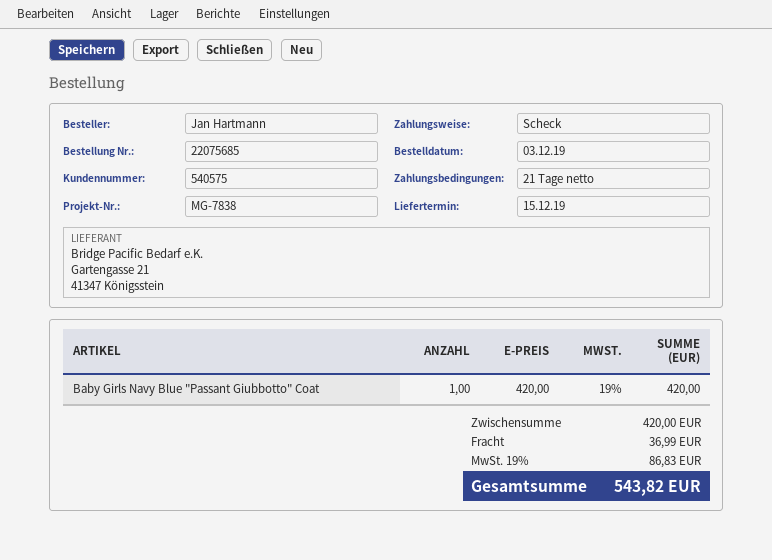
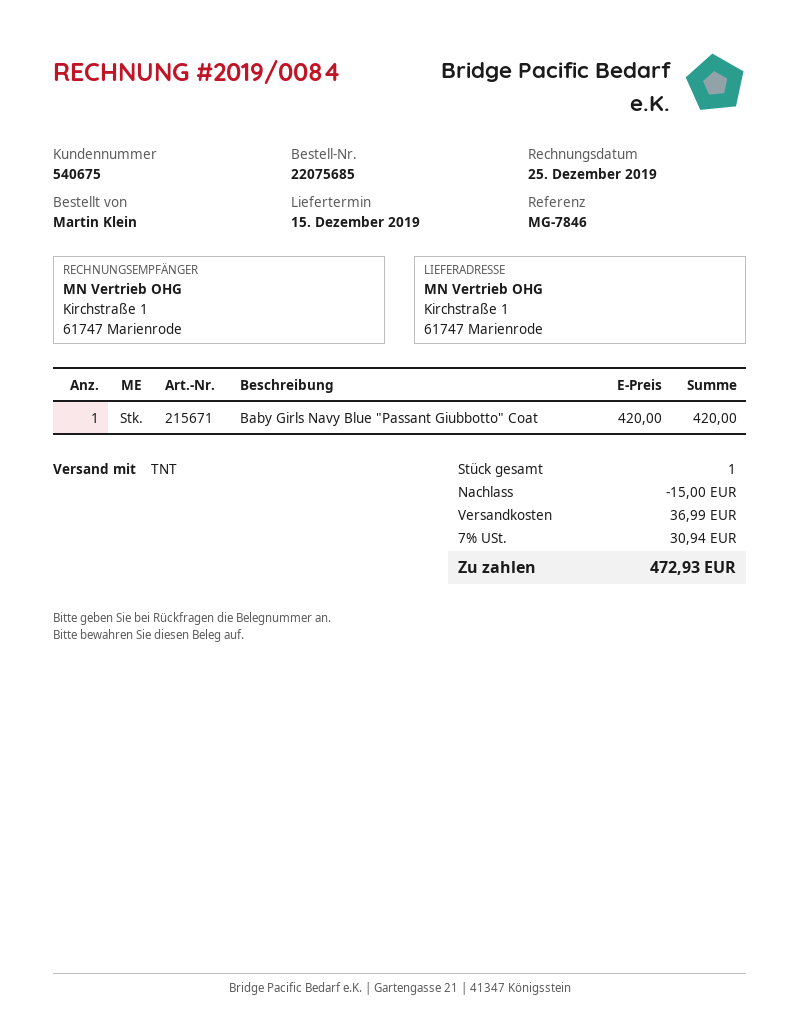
customer number: 540575 -> 540675
reference: MG-7838 -> MG-7846
ordered by: Jan Hartmann -> Martin Klein
discount: none -> 15.00
tax: 19% = 86.83 -> 7% = 30.94
total: 543.82 -> 472.93

